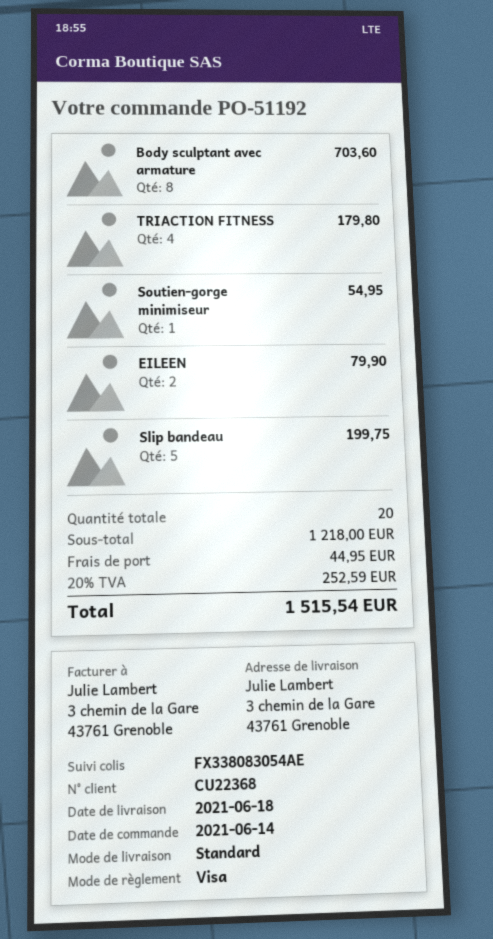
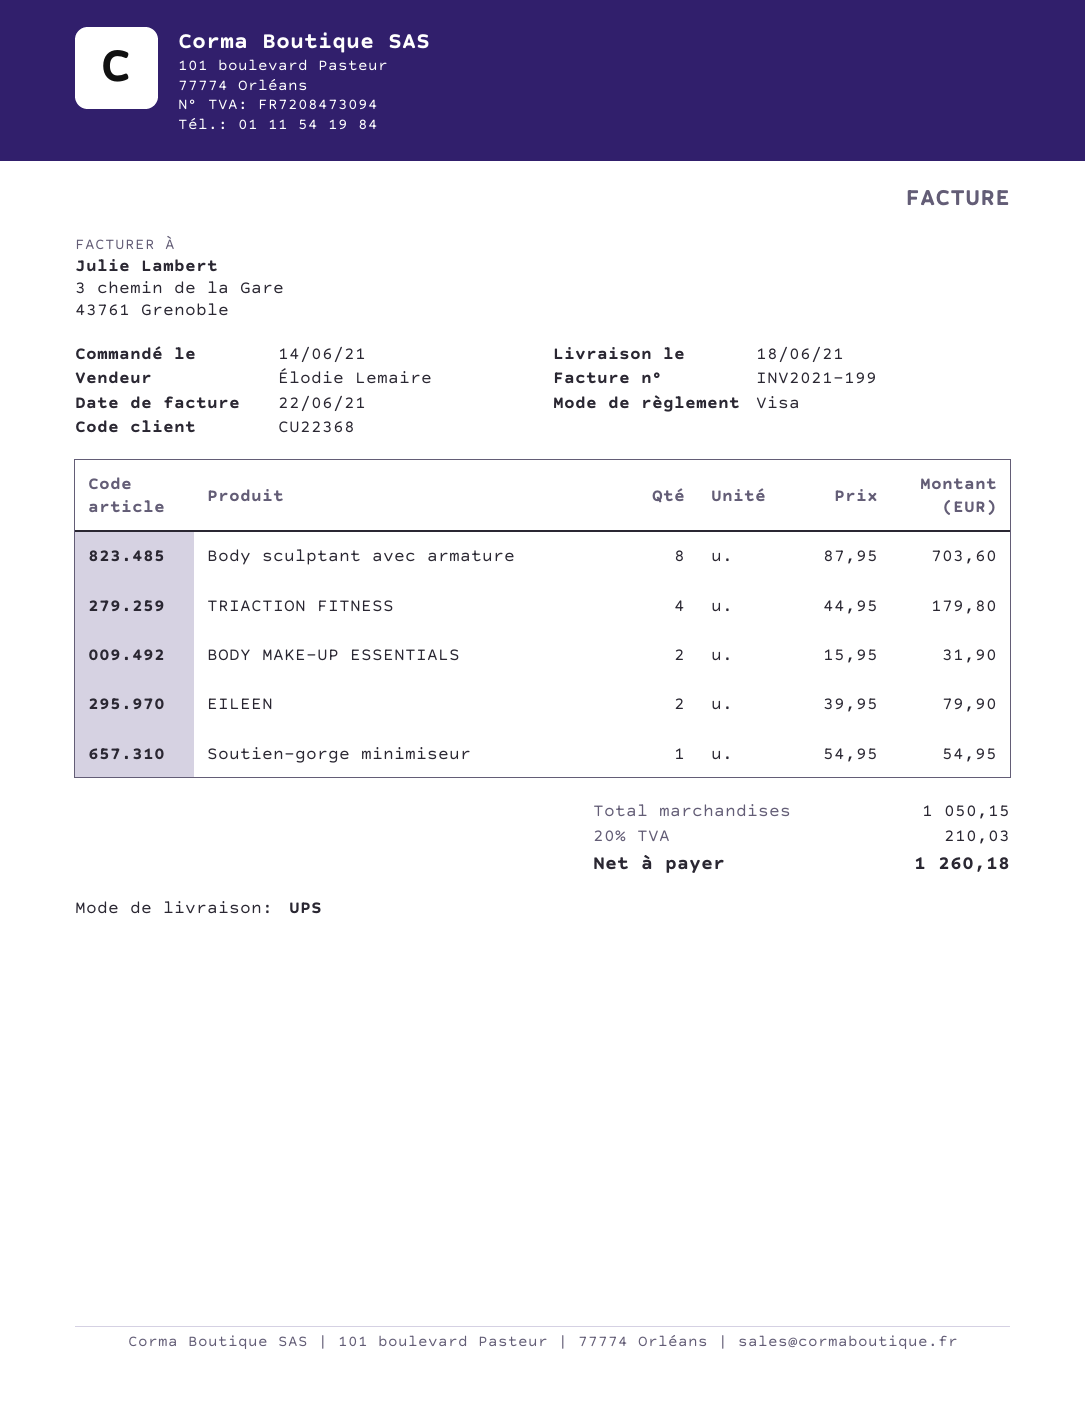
shipping method: standard -> UPS
Slip bandeau: 5 for 199.75 -> none
BODY MAKE-UP ESSENTIALS: none -> 2 for 31.90
subtotal: 1218.00 -> 1050.15
shipping: 44.95 -> none
tax: 20% = 252.59 -> 20% = 210.03
total: 1515.54 -> 1260.18

